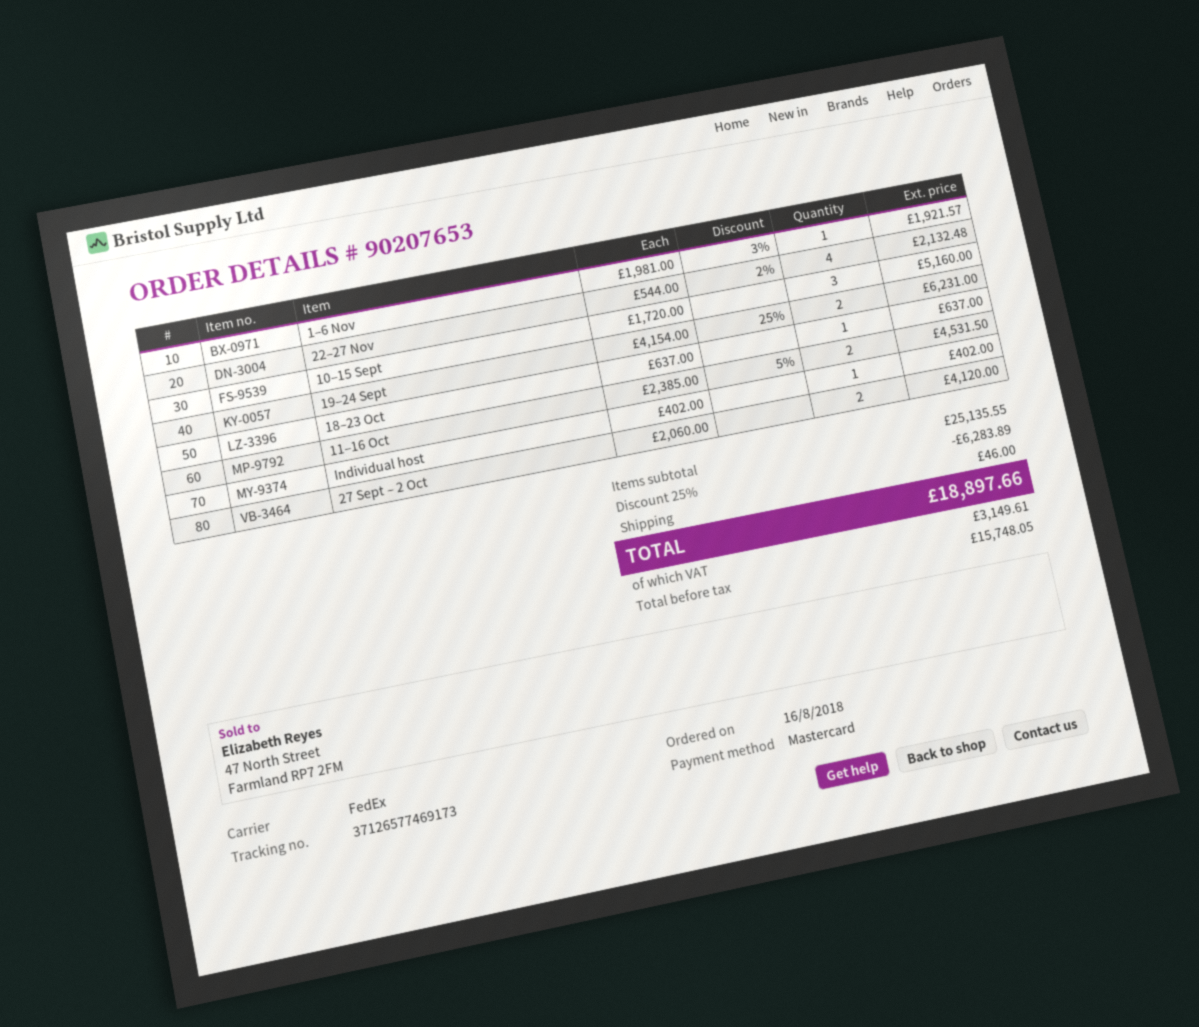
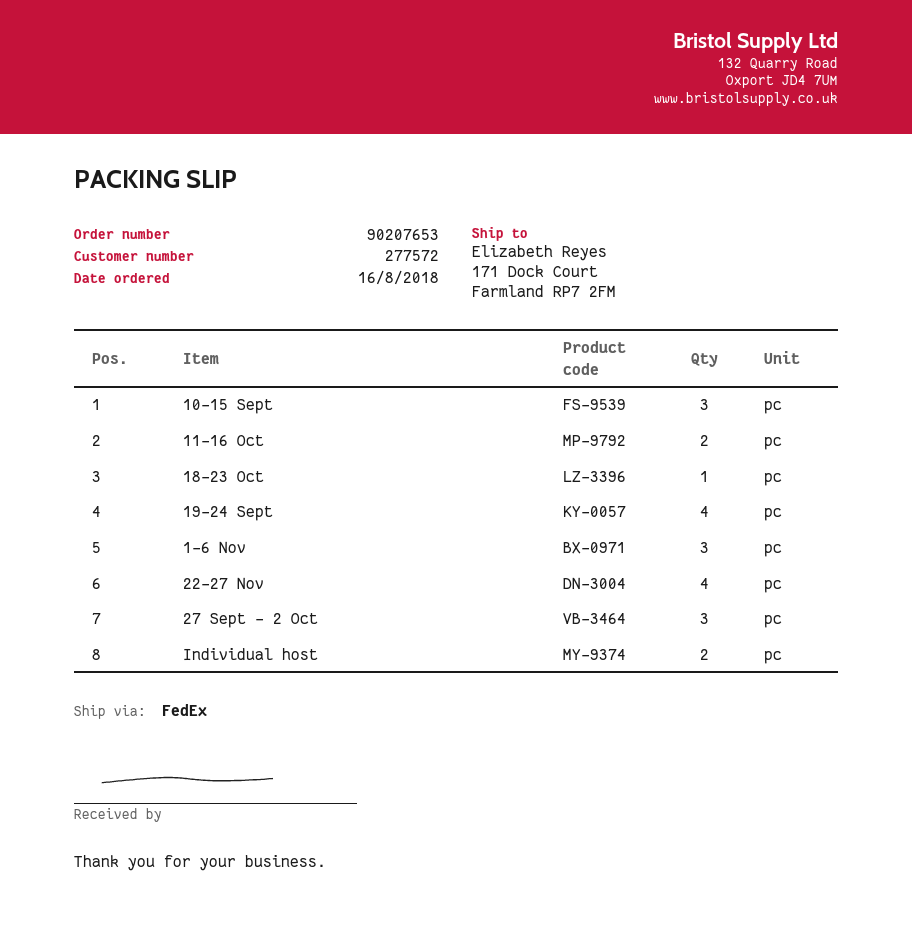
1–6 Nov: 1 -> 3
19–24 Sept: 2 -> 4
Individual host: 1 -> 2
27 Sept – 2 Oct: 2 -> 3

